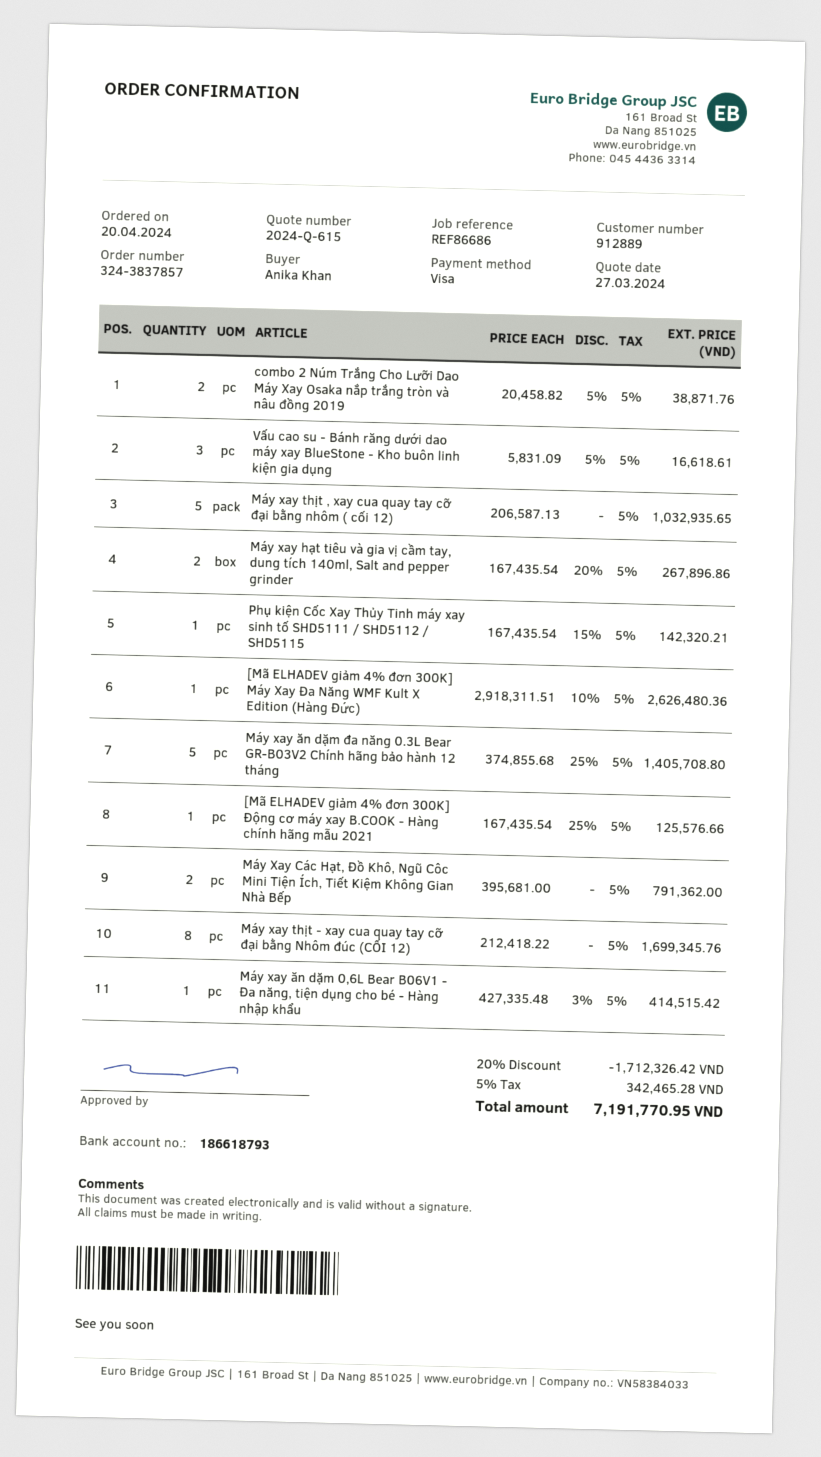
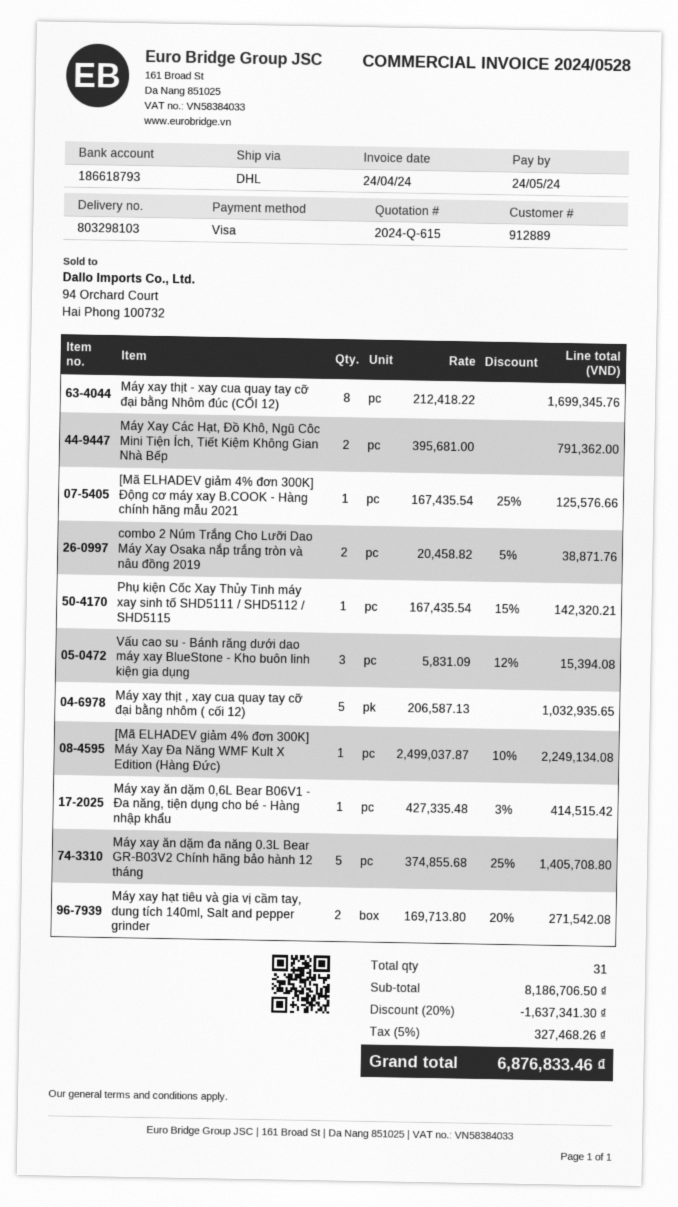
Vấu cao su - Bánh răng dưới dao máy xay BlueStone - Kho buôn linh kiện gia dụng: 3 x 5831.09 - 5% = 16618.61 -> 3 x 5831.09 - 12% = 15394.08
Máy xay hạt tiêu và gia vị cầm tay, dung tích 140ml, Salt and pepper grinder: 2 x 167435.54 - 20% = 267896.86 -> 2 x 169713.80 - 20% = 271542.08
[Mã ELHADEV giảm 4% đơn 300K] Máy Xay Đa Năng WMF Kult X Edition (Hàng Đức): 1 x 2918311.51 - 10% = 2626480.36 -> 1 x 2499037.87 - 10% = 2249134.08
discount: 20% = 1712326.42 -> 20% = 1637341.30
tax: 5% = 342465.28 -> 5% = 327468.26
total: 7191770.95 -> 6876833.46

